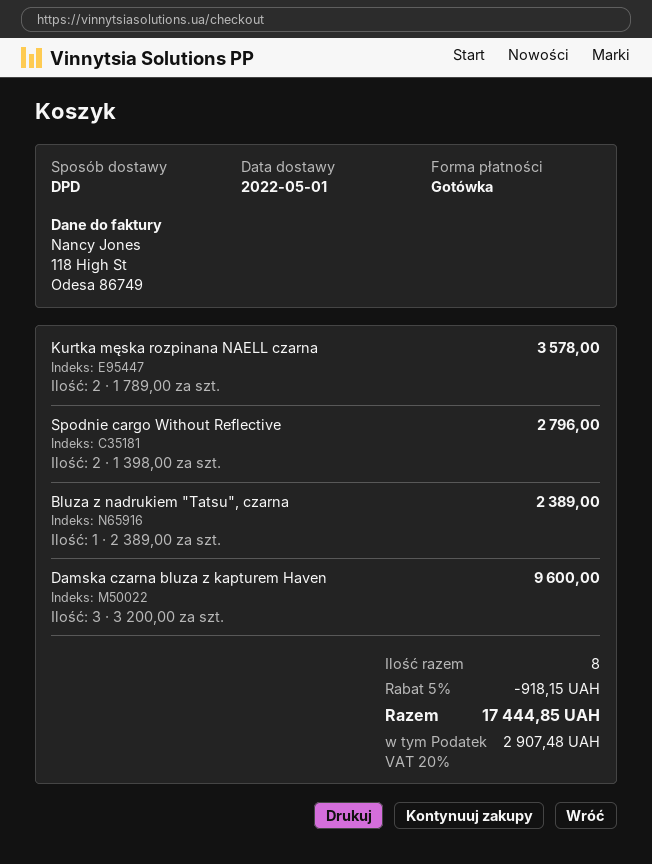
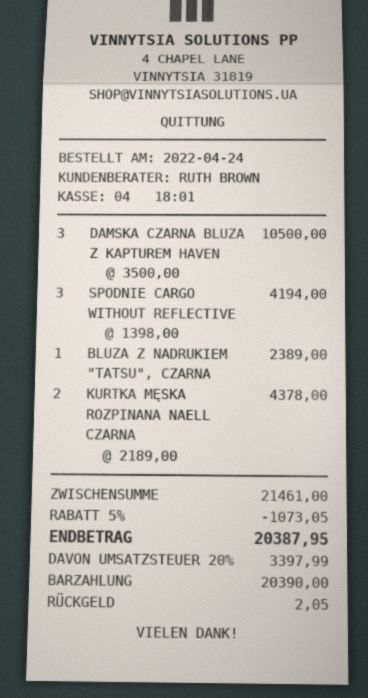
Kurtka męska rozpinana NAELL czarna: 2 x 1789.00 = 3578.00 -> 2 x 2189.00 = 4378.00
Spodnie cargo Without Reflective: 2 x 1398.00 = 2796.00 -> 3 x 1398.00 = 4194.00
Damska czarna bluza z kapturem Haven: 3 x 3200.00 = 9600.00 -> 3 x 3500.00 = 10500.00
discount: 5% = 918.15 -> 5% = 1073.05
tax: 20% = 2907.48 -> 20% = 3397.99
total: 17444.85 -> 20387.95

